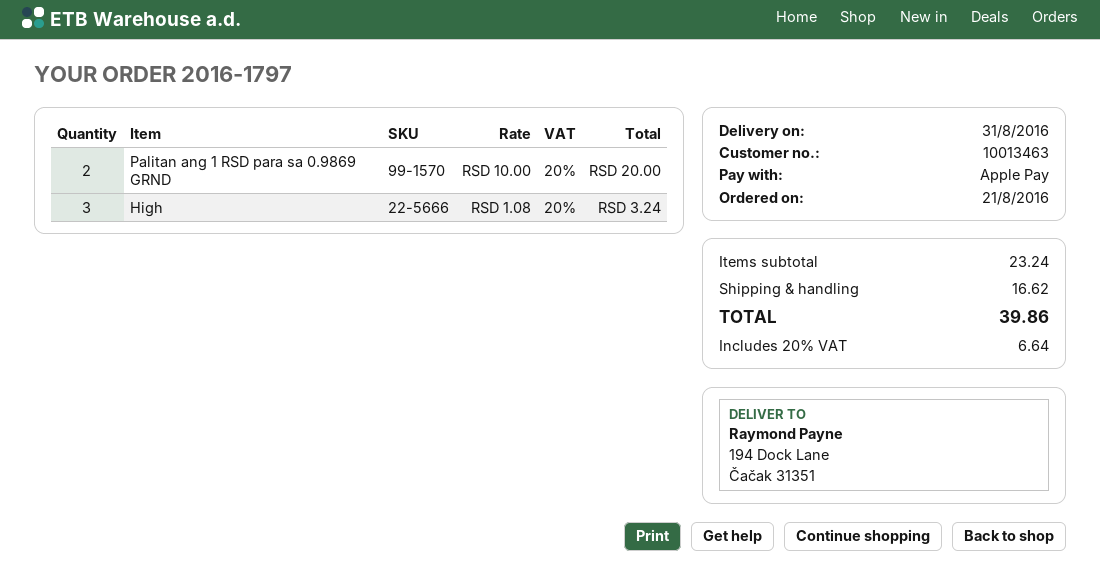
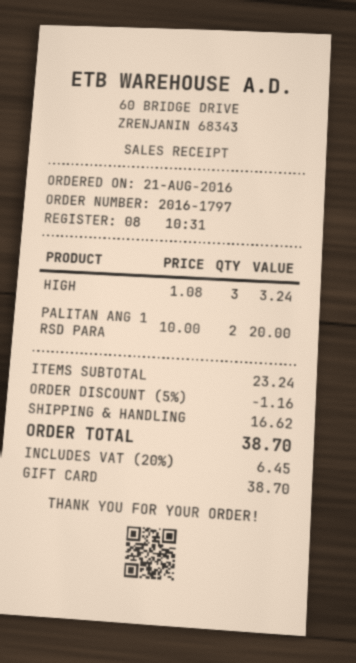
payment method: Apple Pay -> gift card
discount: none -> 5% = 1.16
tax: 20% = 6.64 -> 20% = 6.45
total: 39.86 -> 38.70

